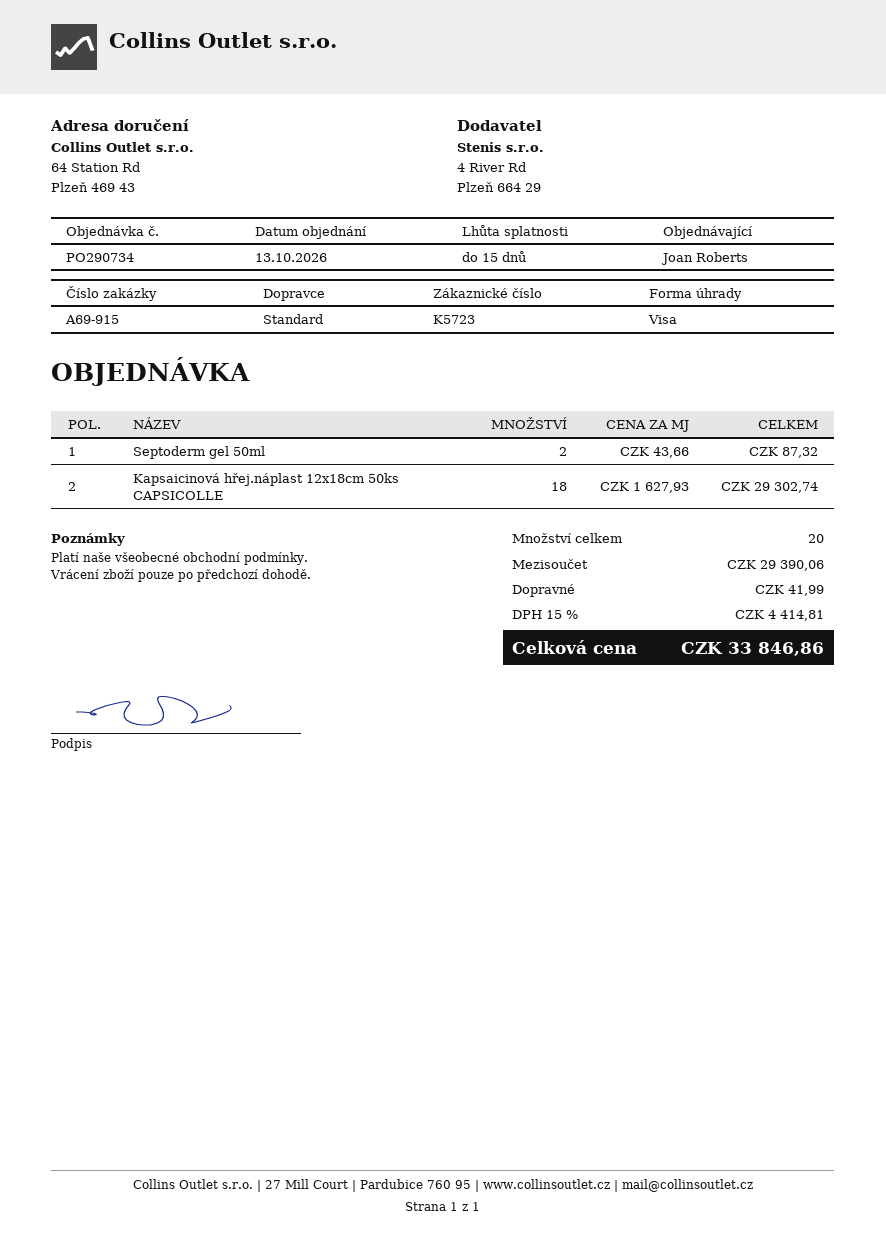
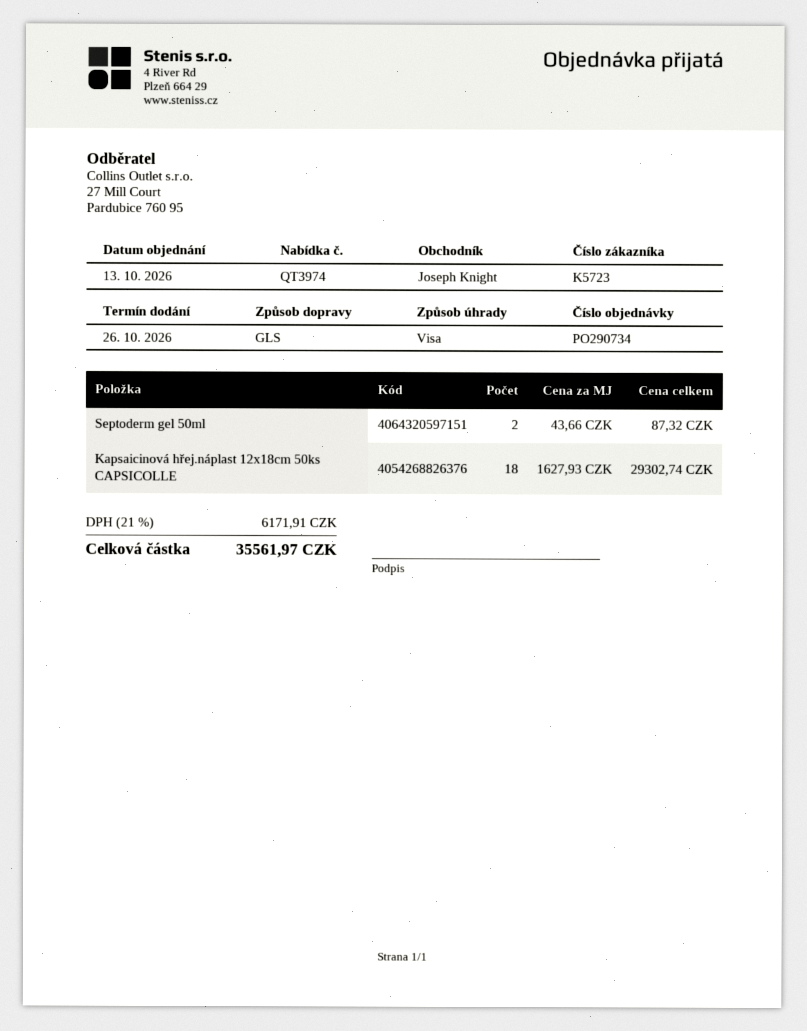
shipping method: standard -> GLS
shipping: 41.99 -> none
tax: 15% = 4414.81 -> 21% = 6171.91
total: 33846.86 -> 35561.97

